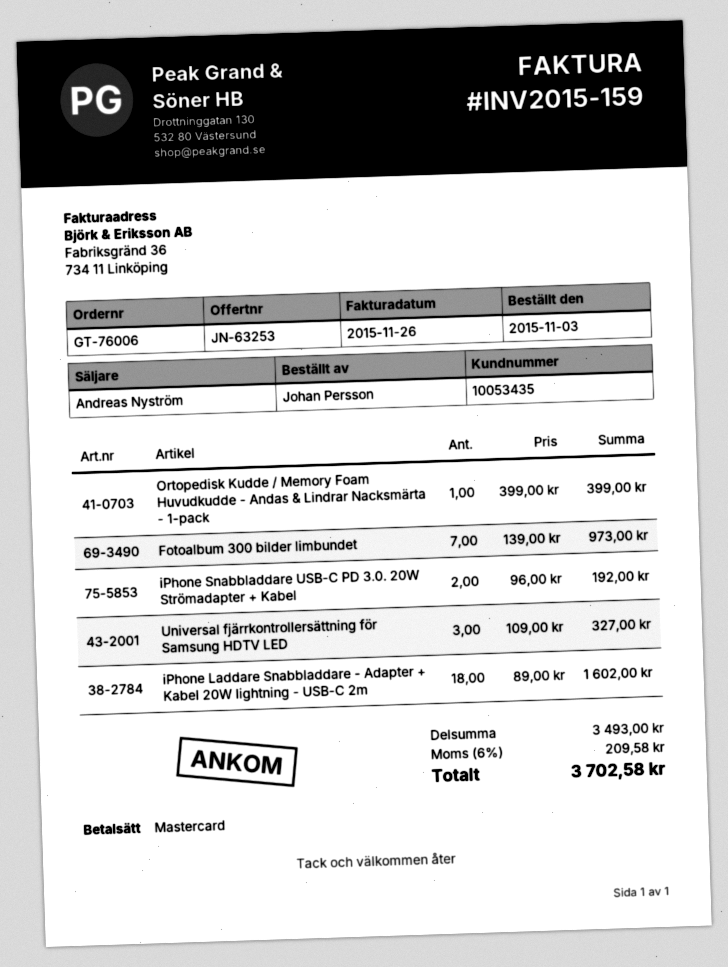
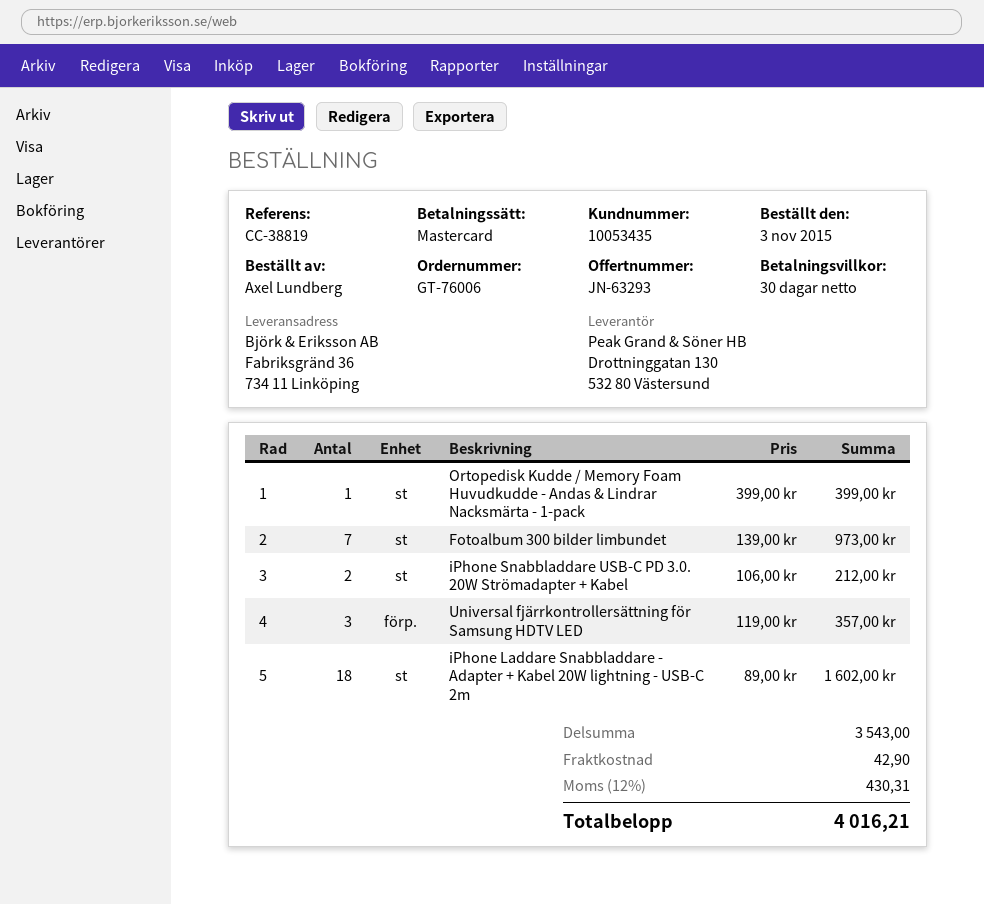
quote number: JN-63253 -> JN-63293
ordered by: Johan Persson -> Axel Lundberg
iPhone Snabbladdare USB-C PD 3.0. 20W Strömadapter + Kabel: 2 x 96.00 = 192.00 -> 2 x 106.00 = 212.00
Universal fjärrkontrollersättning för Samsung HDTV LED: 3 x 109.00 = 327.00 -> 3 x 119.00 = 357.00
subtotal: 3493.00 -> 3543.00
shipping: none -> 42.90
tax: 6% = 209.58 -> 12% = 430.31
total: 3702.58 -> 4016.21

